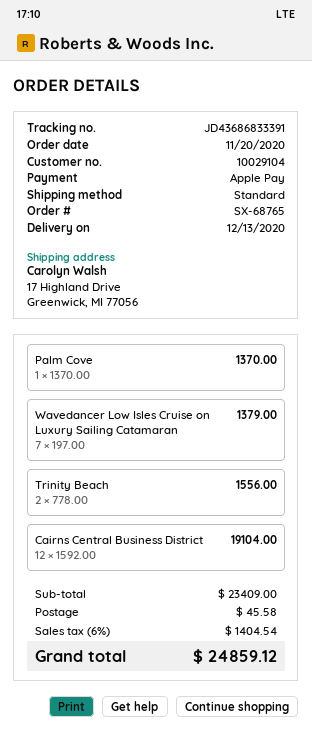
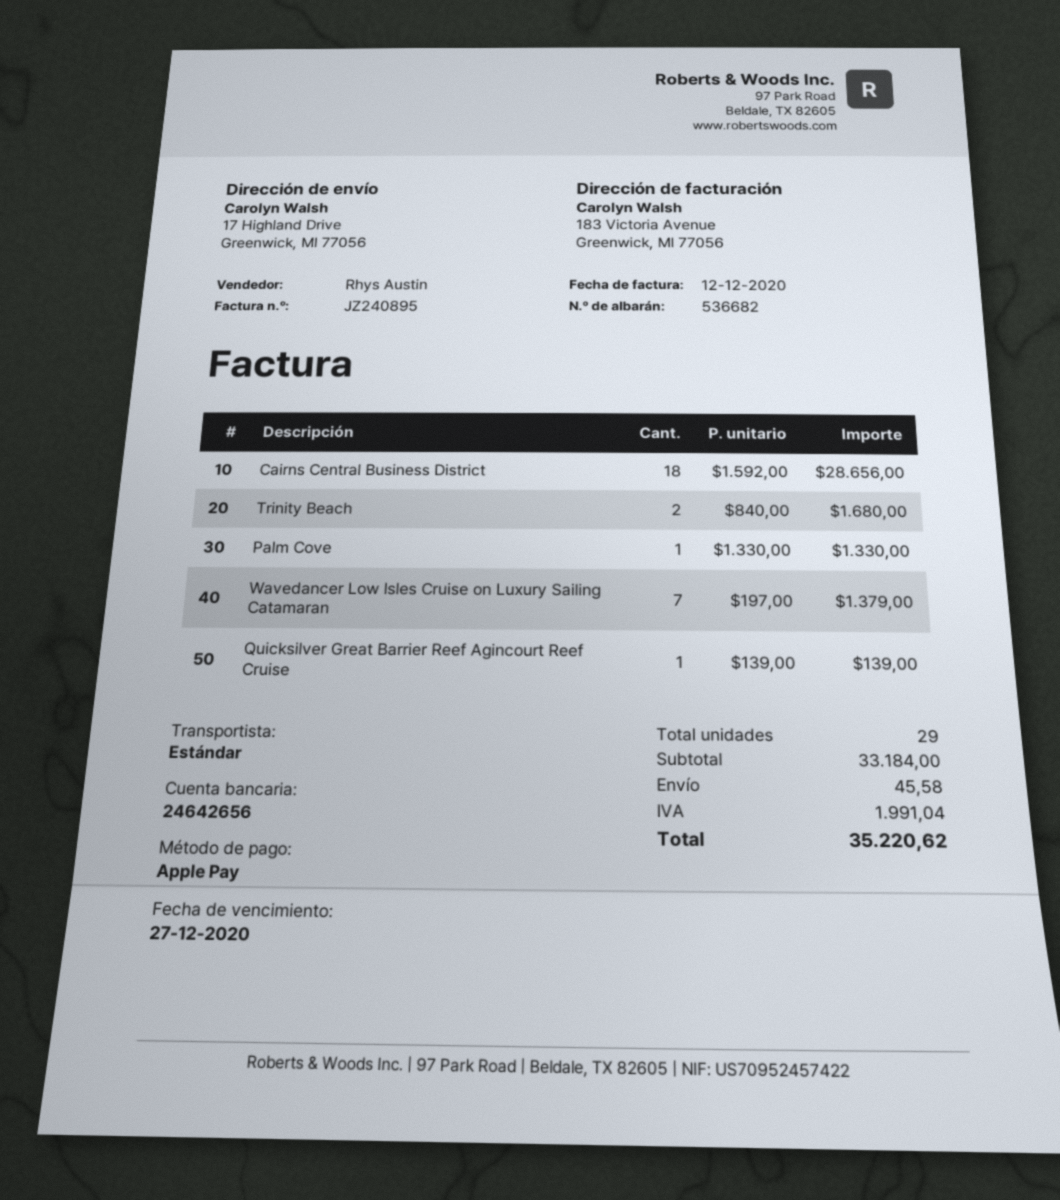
Palm Cove: 1 x 1370.00 = 1370.00 -> 1 x 1330.00 = 1330.00
Trinity Beach: 2 x 778.00 = 1556.00 -> 2 x 840.00 = 1680.00
Cairns Central Business District: 12 x 1592.00 = 19104.00 -> 18 x 1592.00 = 28656.00
Quicksilver Great Barrier Reef Agincourt Reef Cruise: none -> 1 x 139.00 = 139.00
subtotal: 23409.00 -> 33184.00
tax: 1404.54 -> 1991.04
total: 24859.12 -> 35220.62

